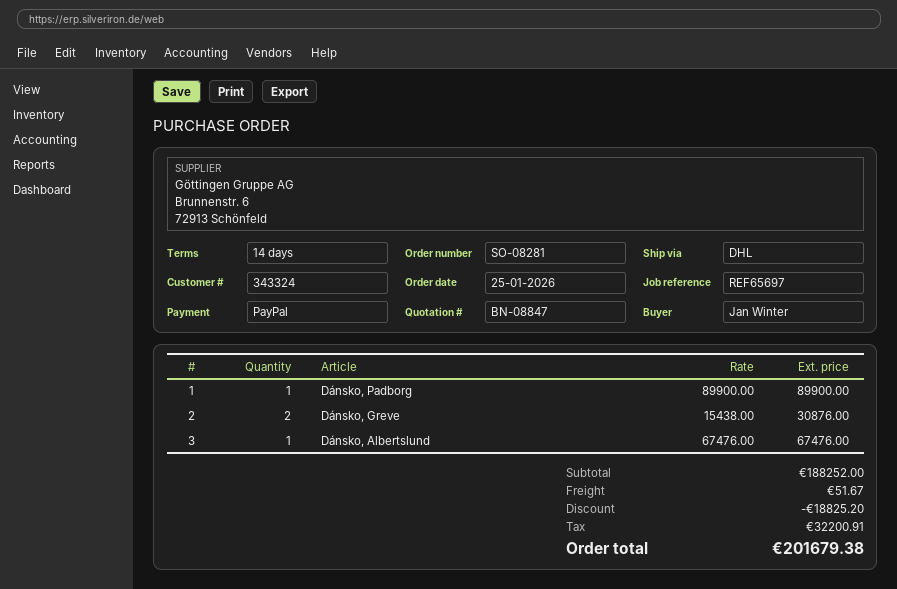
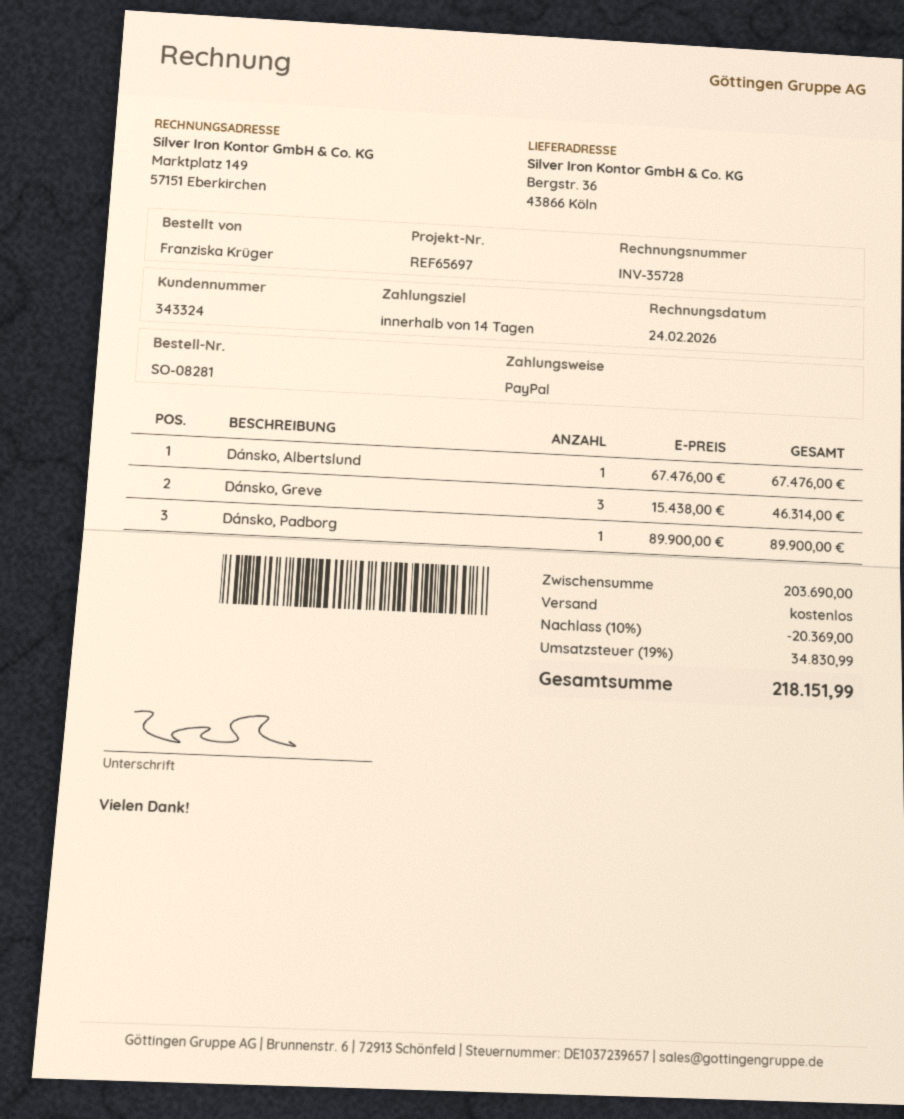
ordered by: Jan Winter -> Franziska Krüger
Dánsko, Greve: 2 x 15438.00 = 30876.00 -> 3 x 15438.00 = 46314.00
subtotal: 188252.00 -> 203690.00
discount: 18825.20 -> 20369.00
shipping: 51.67 -> 0.00
tax: 32200.91 -> 34830.99
total: 201679.38 -> 218151.99

